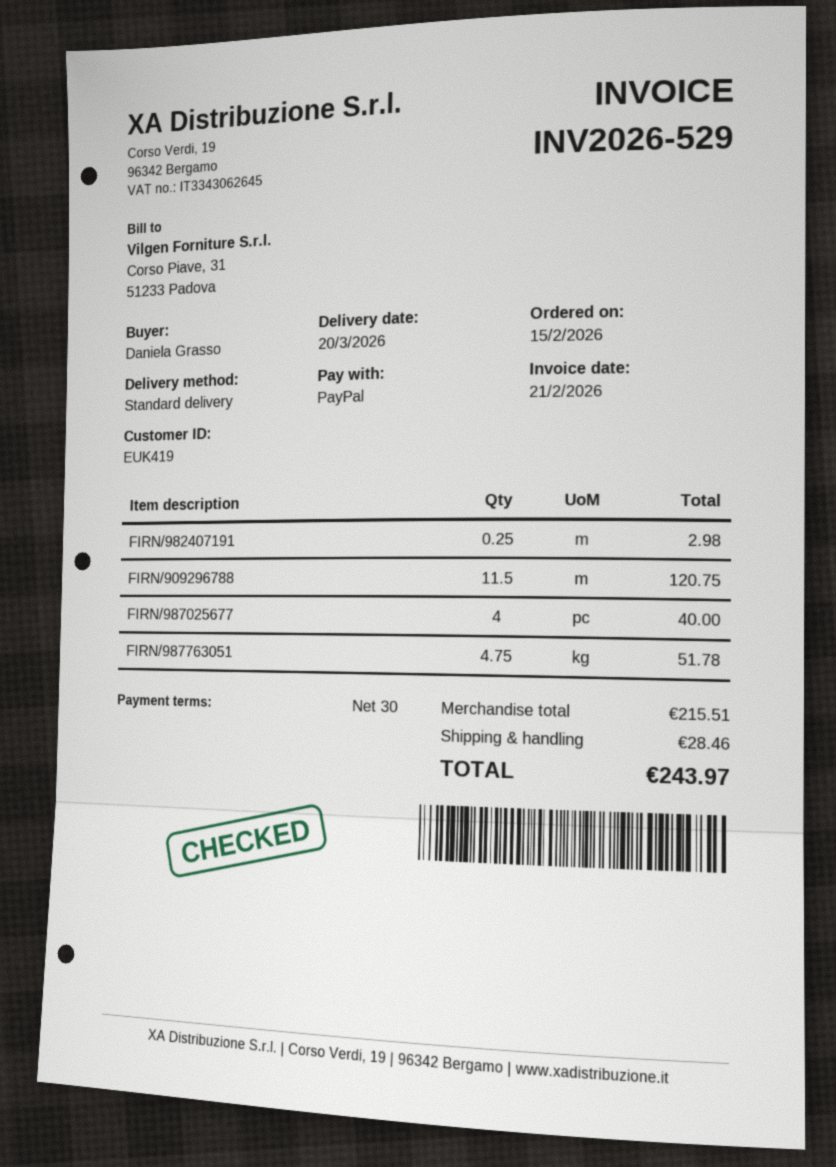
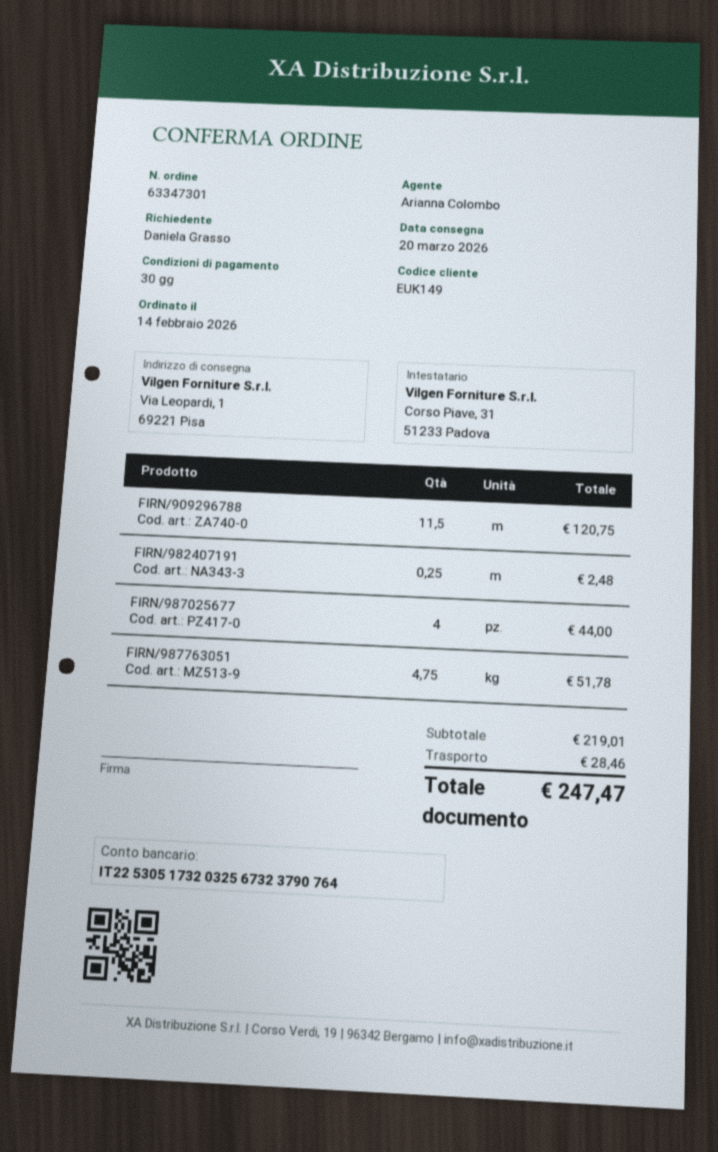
order date: 2026-02-15 -> 2026-02-14
customer number: EUK419 -> EUK149
FIRN/982407191: 0.25 for 2.98 -> 0.25 for 2.48
FIRN/987025677: 4 for 40.00 -> 4 for 44.00
subtotal: 215.51 -> 219.01
total: 243.97 -> 247.47

